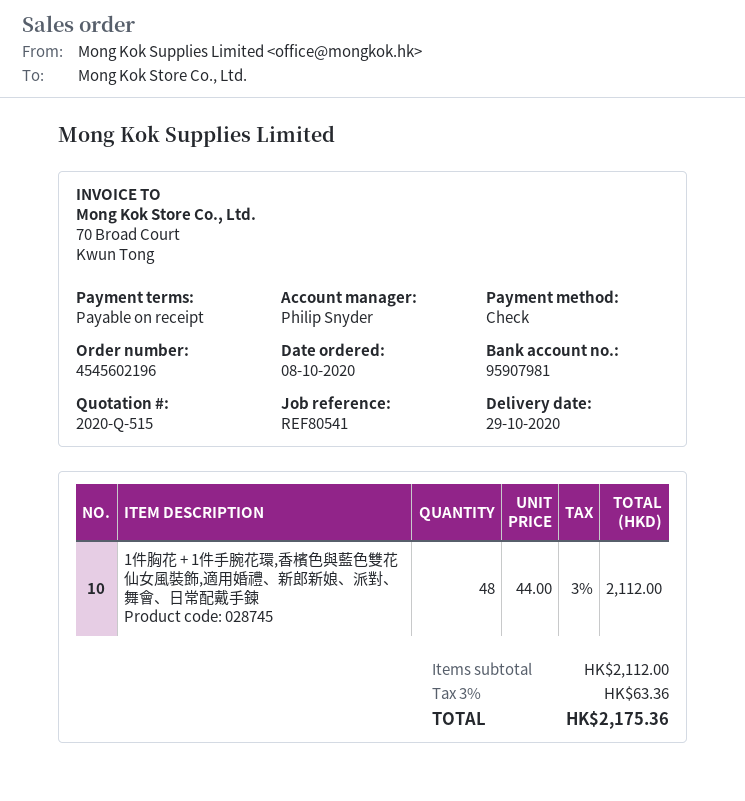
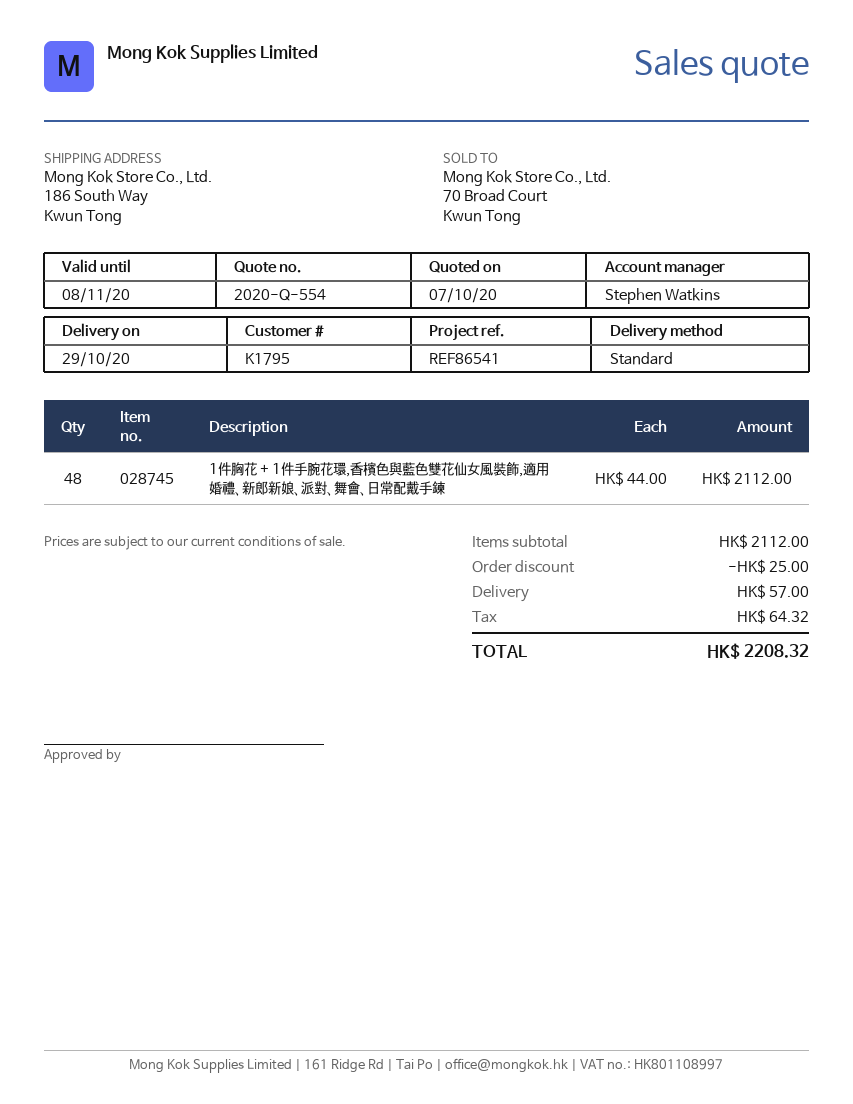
quote number: 2020-Q-515 -> 2020-Q-554
reference: REF80541 -> REF86541
sales rep: Philip Snyder -> Stephen Watkins
discount: none -> 25.00
shipping: none -> 57.00
tax: 63.36 -> 64.32
total: 2175.36 -> 2208.32

